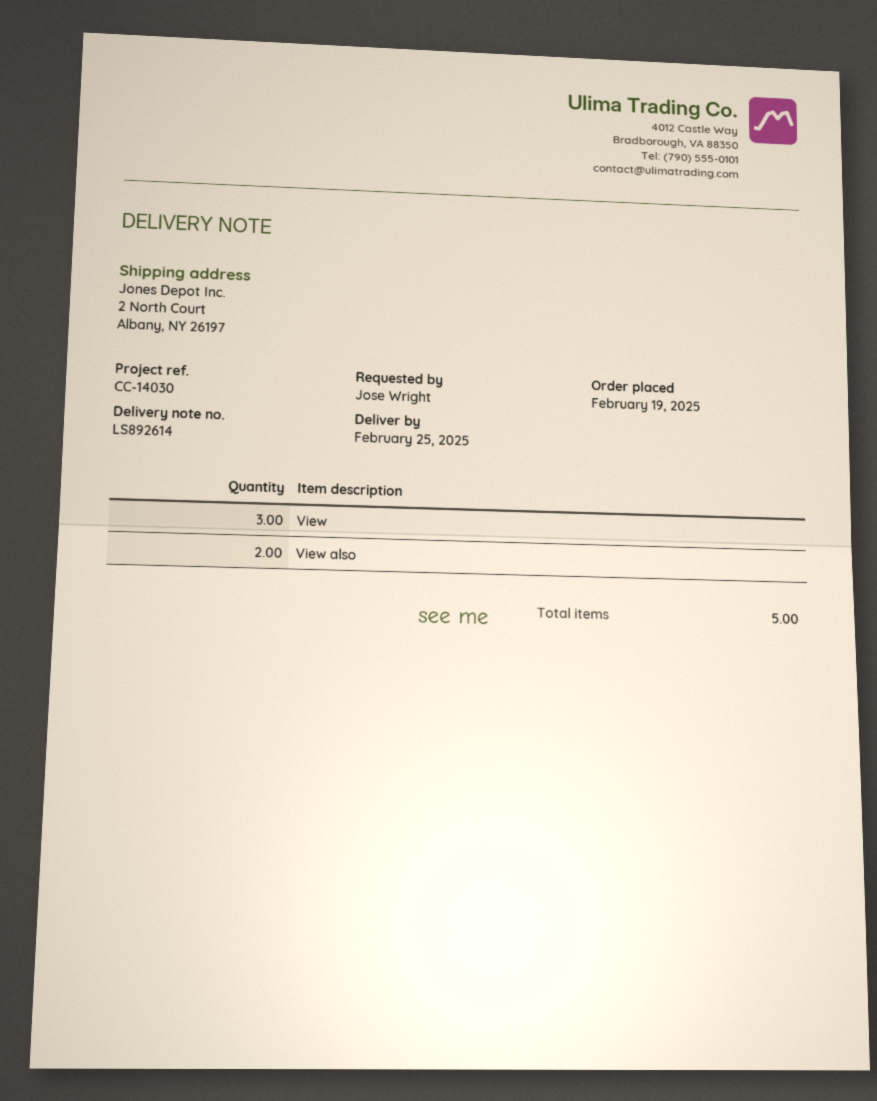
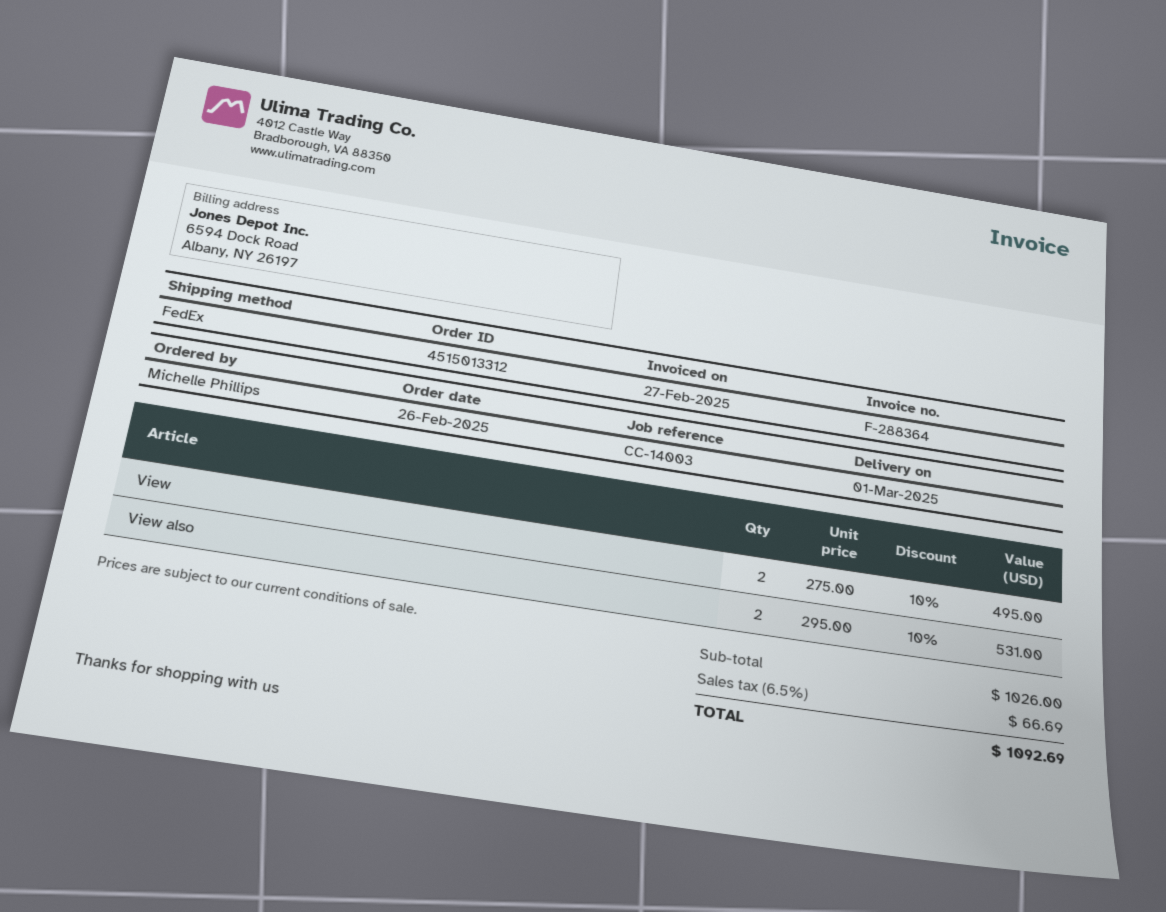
order date: 2025-02-19 -> 2025-02-26
delivery date: 2025-02-25 -> 2025-03-01
reference: CC-14030 -> CC-14003
ordered by: Jose Wright -> Michelle Phillips
View: 3 -> 2

